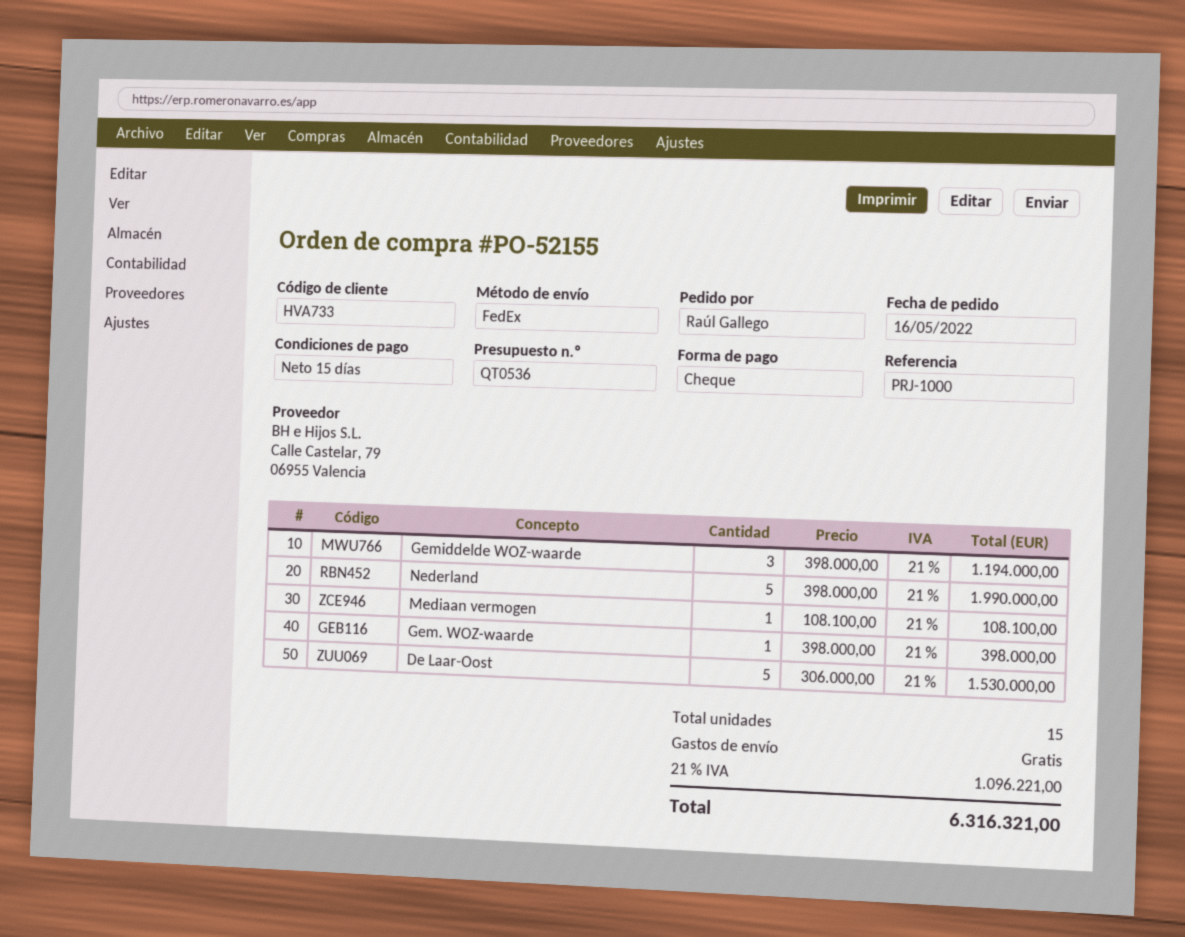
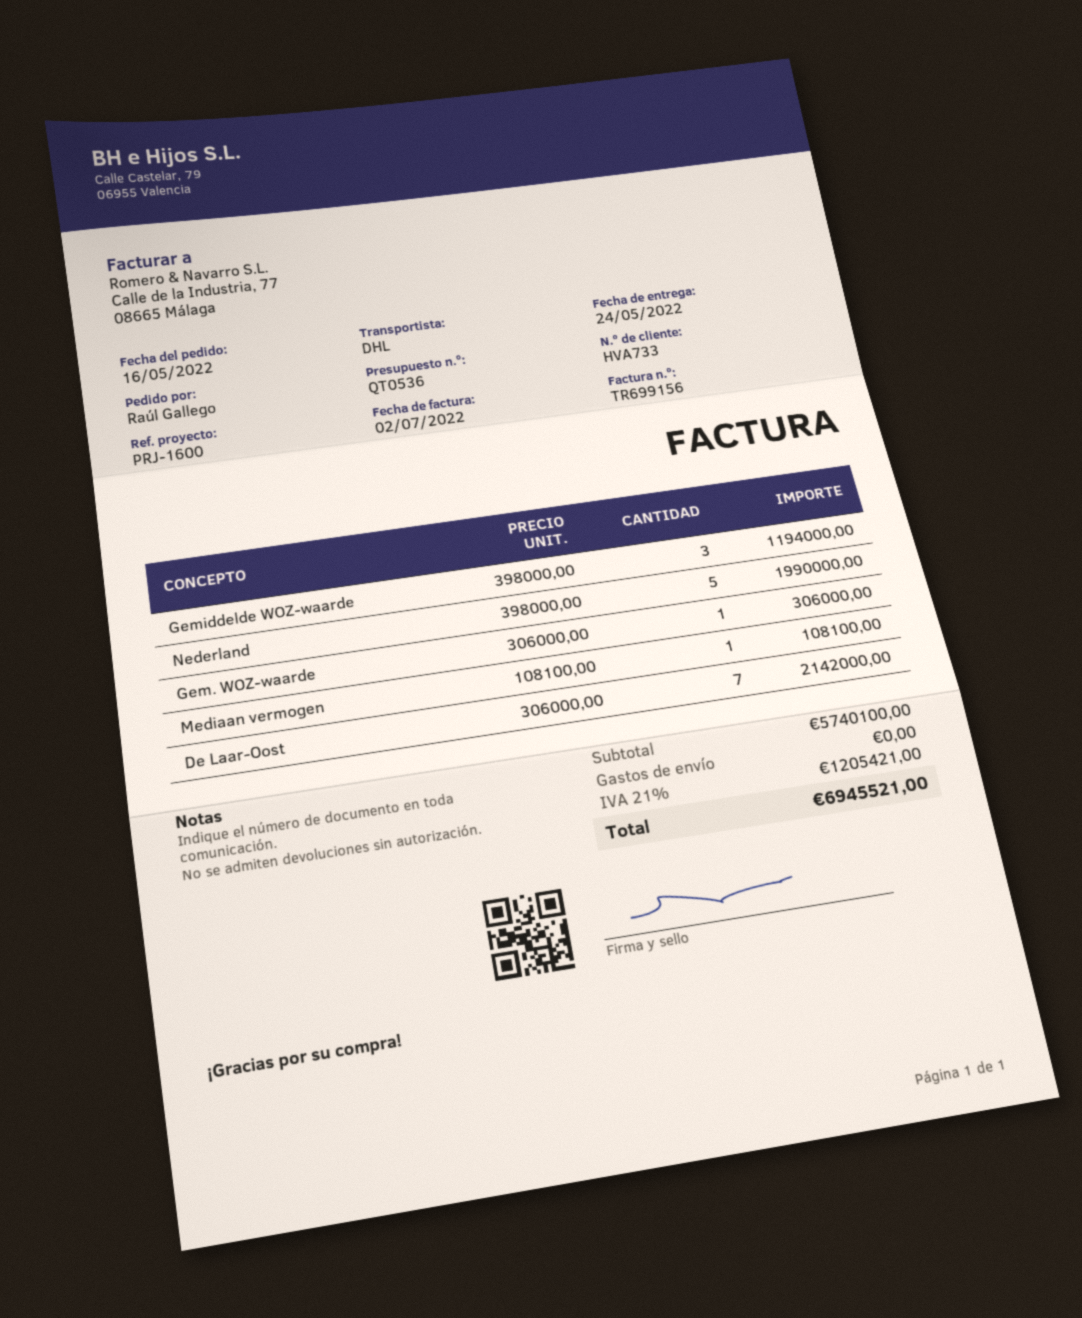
reference: PRJ-1000 -> PRJ-1600
shipping method: FedEx -> DHL
Gem. WOZ-waarde: 1 x 398000.00 = 398000.00 -> 1 x 306000.00 = 306000.00
De Laar-Oost: 5 x 306000.00 = 1530000.00 -> 7 x 306000.00 = 2142000.00
tax: 21% = 1096221.00 -> 21% = 1205421.00
total: 6316321.00 -> 6945521.00

